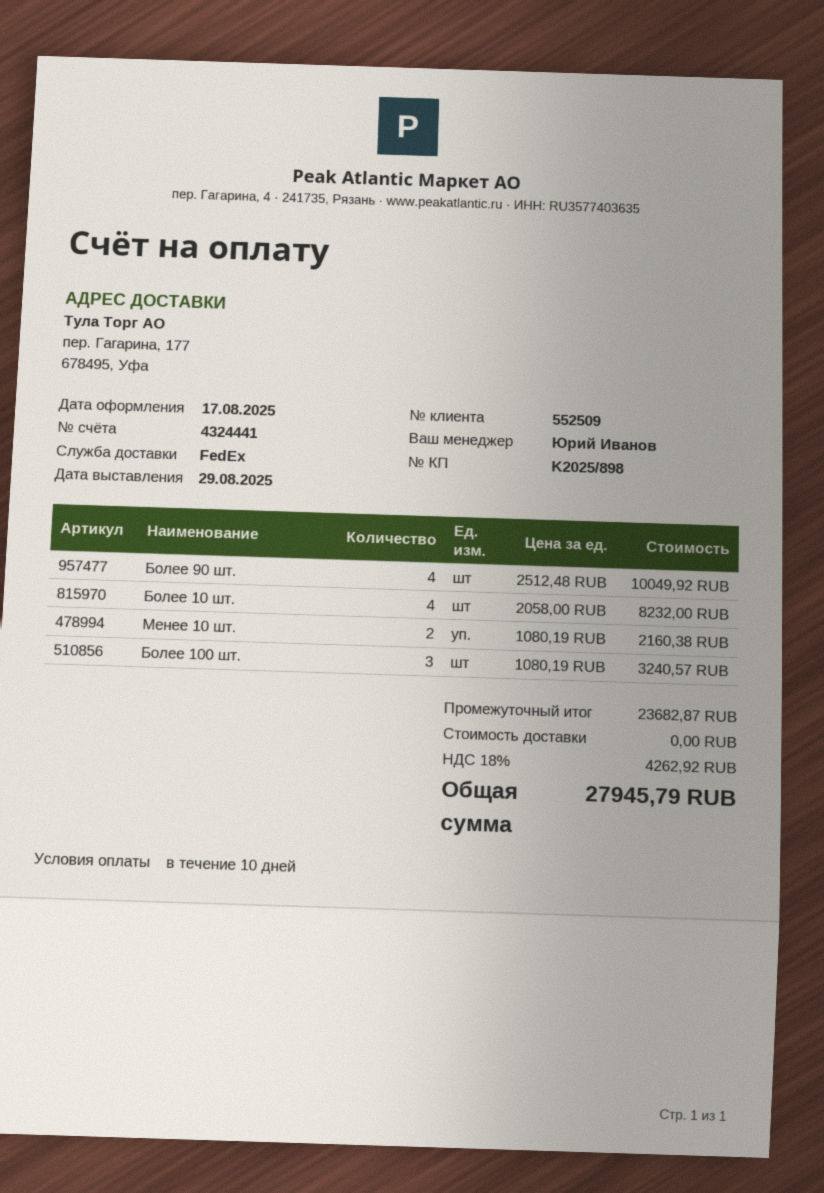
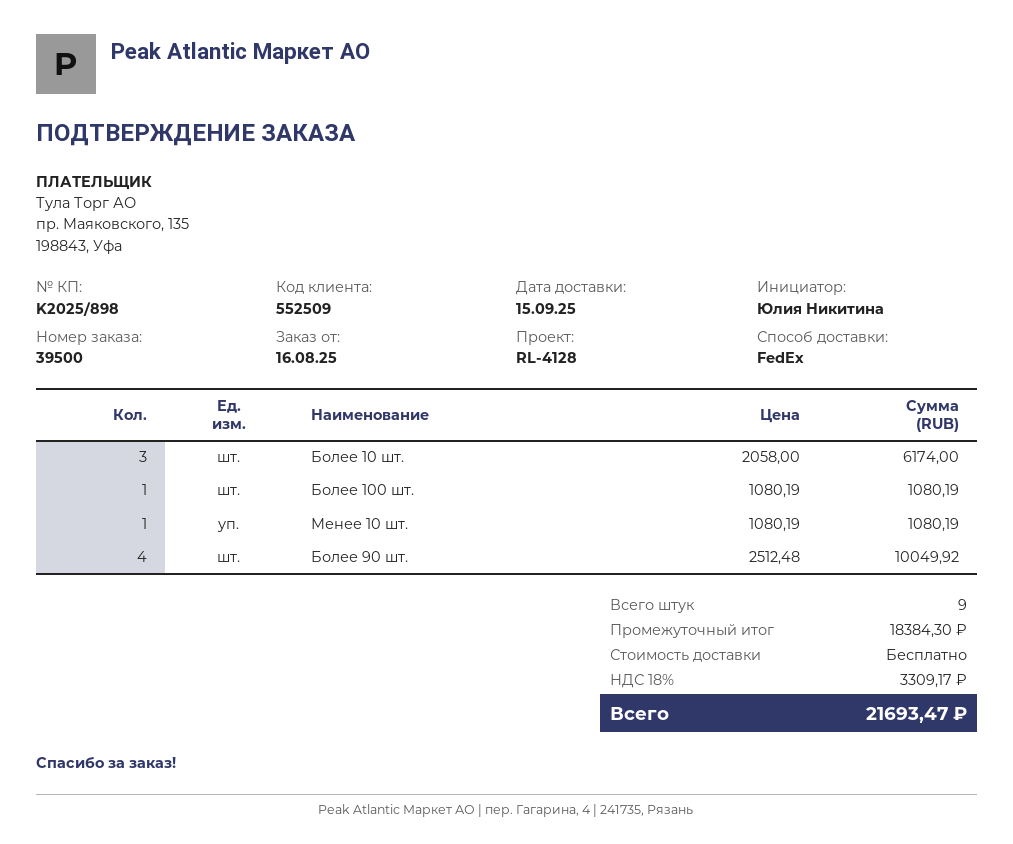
order date: 2025-08-17 -> 2025-08-16
Более 10 шт.: 4 x 2058.00 = 8232.00 -> 3 x 2058.00 = 6174.00
Менее 10 шт.: 2 x 1080.19 = 2160.38 -> 1 x 1080.19 = 1080.19
Более 100 шт.: 3 x 1080.19 = 3240.57 -> 1 x 1080.19 = 1080.19
subtotal: 23682.87 -> 18384.30
tax: 18% = 4262.92 -> 18% = 3309.17
total: 27945.79 -> 21693.47

